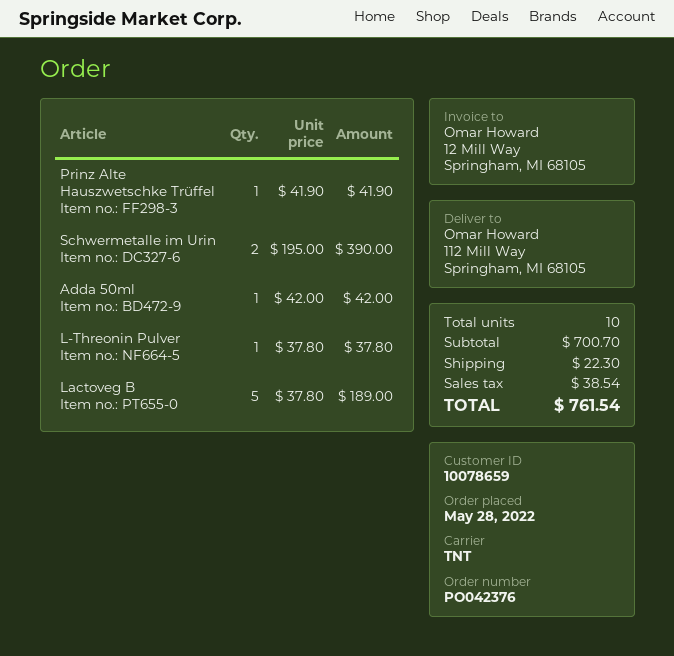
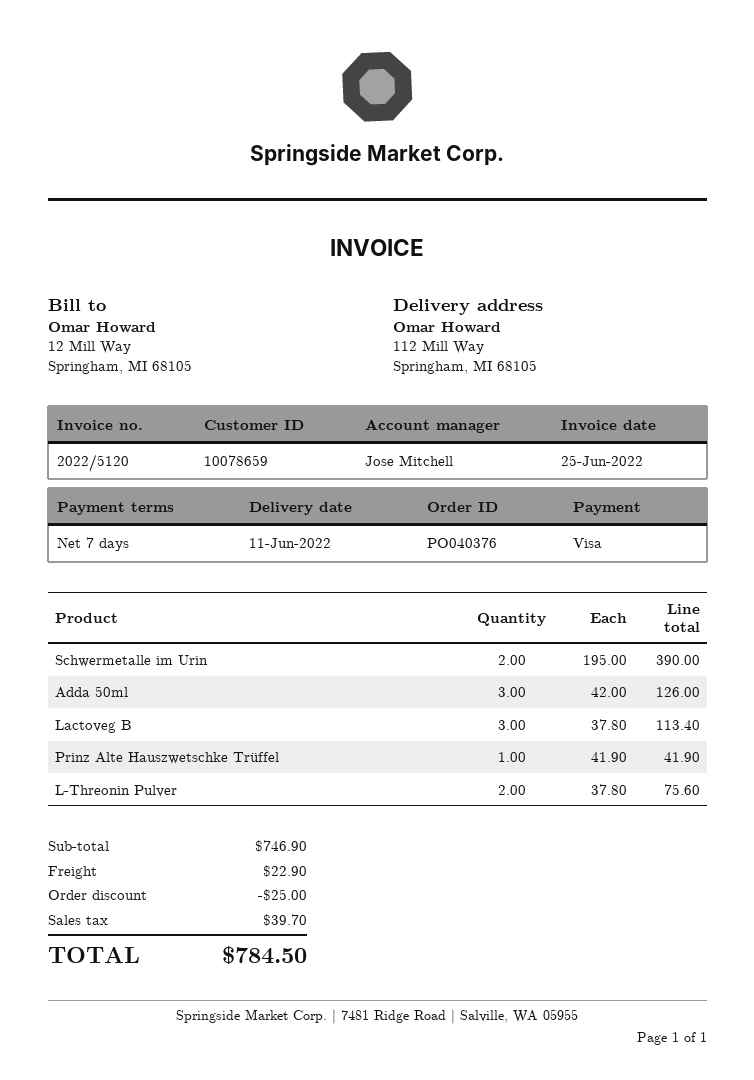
order number: PO042376 -> PO040376
Adda 50ml: 1 x 42.00 = 42.00 -> 3 x 42.00 = 126.00
L-Threonin Pulver: 1 x 37.80 = 37.80 -> 2 x 37.80 = 75.60
Lactoveg B: 5 x 37.80 = 189.00 -> 3 x 37.80 = 113.40
subtotal: 700.70 -> 746.90
discount: none -> 25.00
shipping: 22.30 -> 22.90
tax: 38.54 -> 39.70
total: 761.54 -> 784.50

